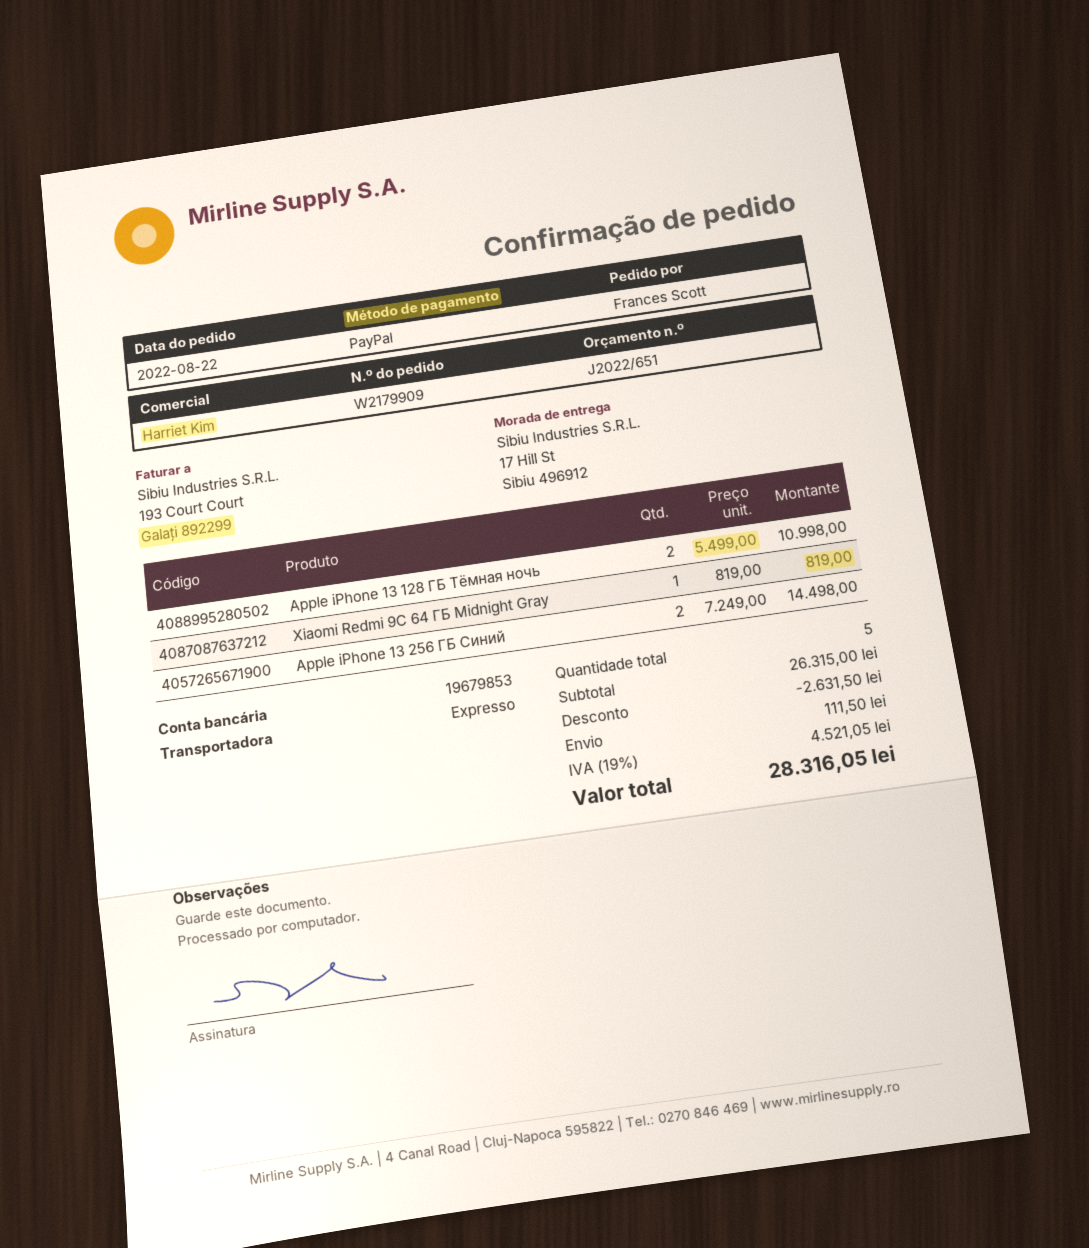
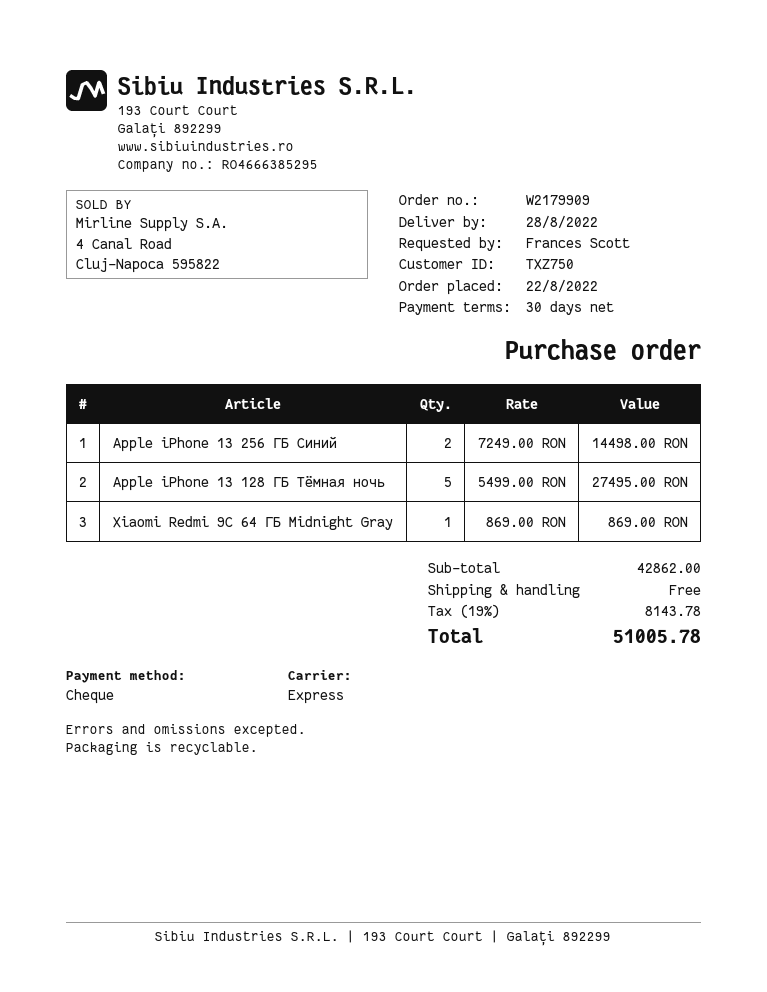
payment method: PayPal -> cheque
Apple iPhone 13 128 ГБ Тёмная ночь: 2 x 5499.00 = 10998.00 -> 5 x 5499.00 = 27495.00
Xiaomi Redmi 9C 64 ГБ Midnight Gray: 1 x 819.00 = 819.00 -> 1 x 869.00 = 869.00
subtotal: 26315.00 -> 42862.00
discount: 2631.50 -> none
shipping: 111.50 -> 0.00
tax: 19% = 4521.05 -> 19% = 8143.78
total: 28316.05 -> 51005.78

